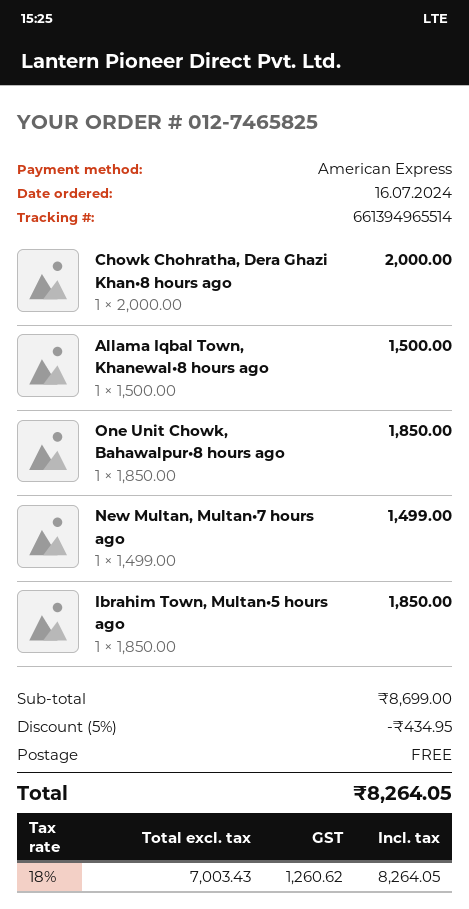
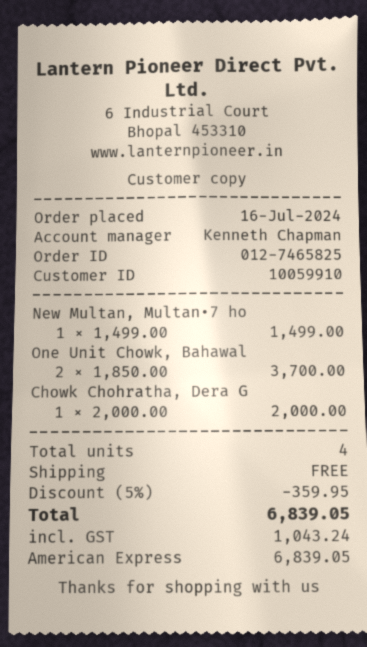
Allama Iqbal Town, Khanewal•8 hours ago: 1 x 1500.00 = 1500.00 -> none
One Unit Chowk, Bahawalpur•8 hours ago: 1 x 1850.00 = 1850.00 -> 2 x 1850.00 = 3700.00
Ibrahim Town, Multan•5 hours ago: 1 x 1850.00 = 1850.00 -> none
discount: 5% = 434.95 -> 5% = 359.95
tax: 1260.62 -> 1043.24
total: 8264.05 -> 6839.05

